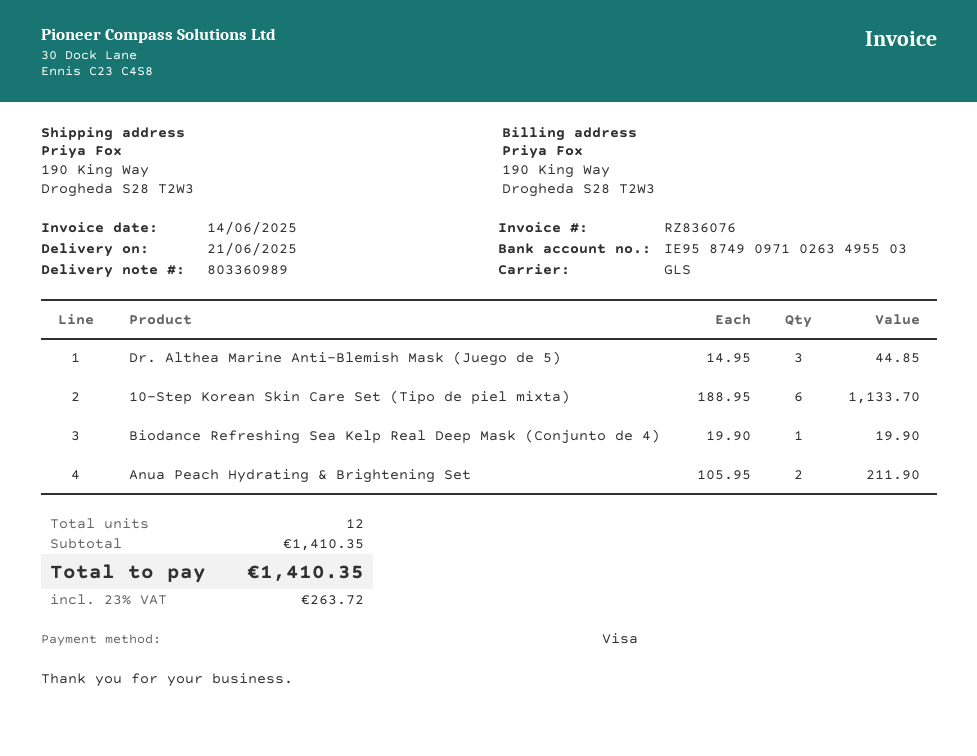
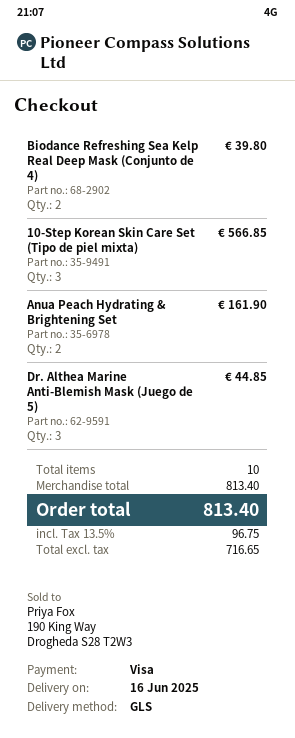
delivery date: 2025-06-21 -> 2025-06-16
10-Step Korean Skin Care Set (Tipo de piel mixta): 6 for 1133.70 -> 3 for 566.85
Biodance Refreshing Sea Kelp Real Deep Mask (Conjunto de 4): 1 for 19.90 -> 2 for 39.80
Anua Peach Hydrating & Brightening Set: 2 for 211.90 -> 2 for 161.90
total quantity: 12 -> 10
subtotal: 1410.35 -> 813.40
tax: 23% = 263.72 -> 13.5% = 96.75
total: 1410.35 -> 813.40

